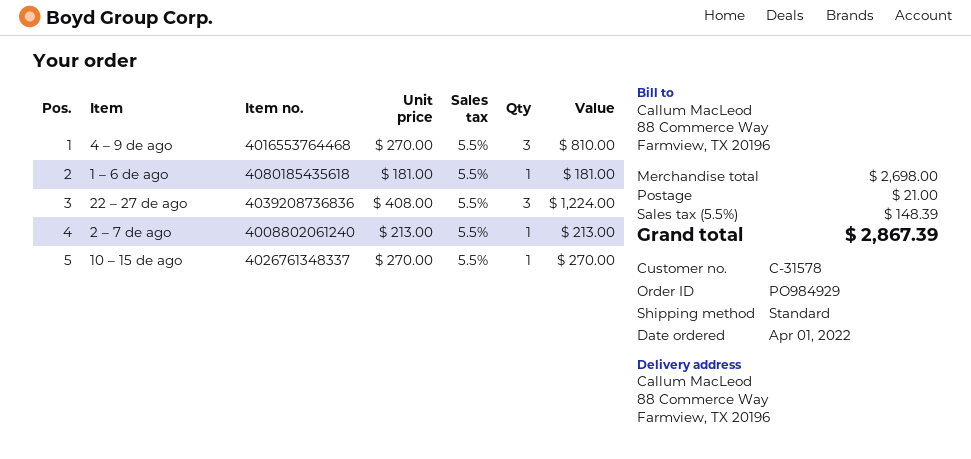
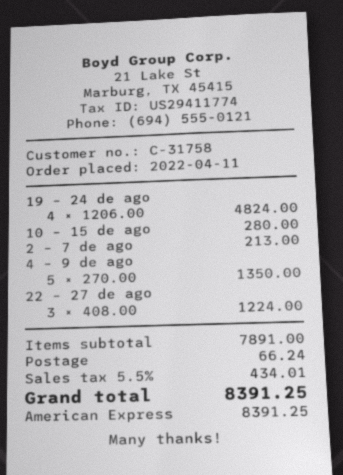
order date: 2022-04-01 -> 2022-04-11
customer number: C-31578 -> C-31758
4 – 9 de ago: 3 x 270.00 = 810.00 -> 5 x 270.00 = 1350.00
1 – 6 de ago: 1 x 181.00 = 181.00 -> none
10 – 15 de ago: 1 x 270.00 = 270.00 -> 1 x 280.00 = 280.00
19 – 24 de ago: none -> 4 x 1206.00 = 4824.00
subtotal: 2698.00 -> 7891.00
shipping: 21.00 -> 66.24
tax: 5.5% = 148.39 -> 5.5% = 434.01
total: 2867.39 -> 8391.25

